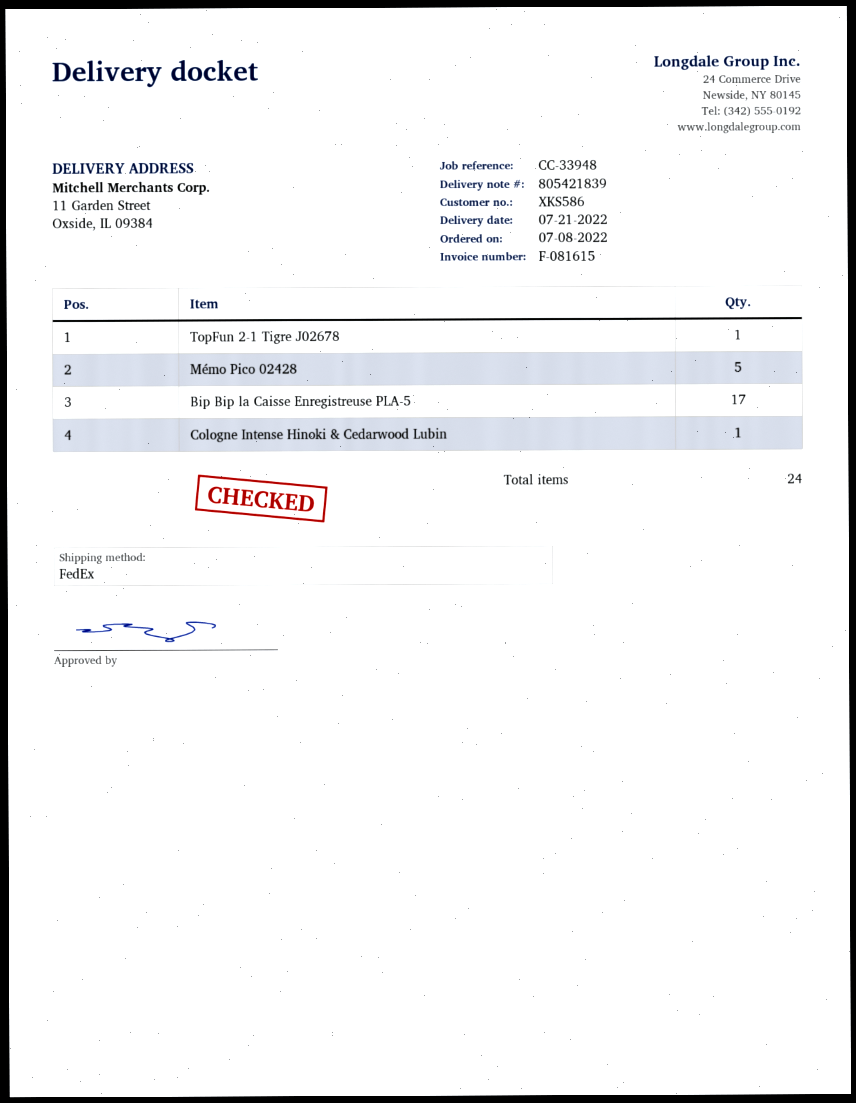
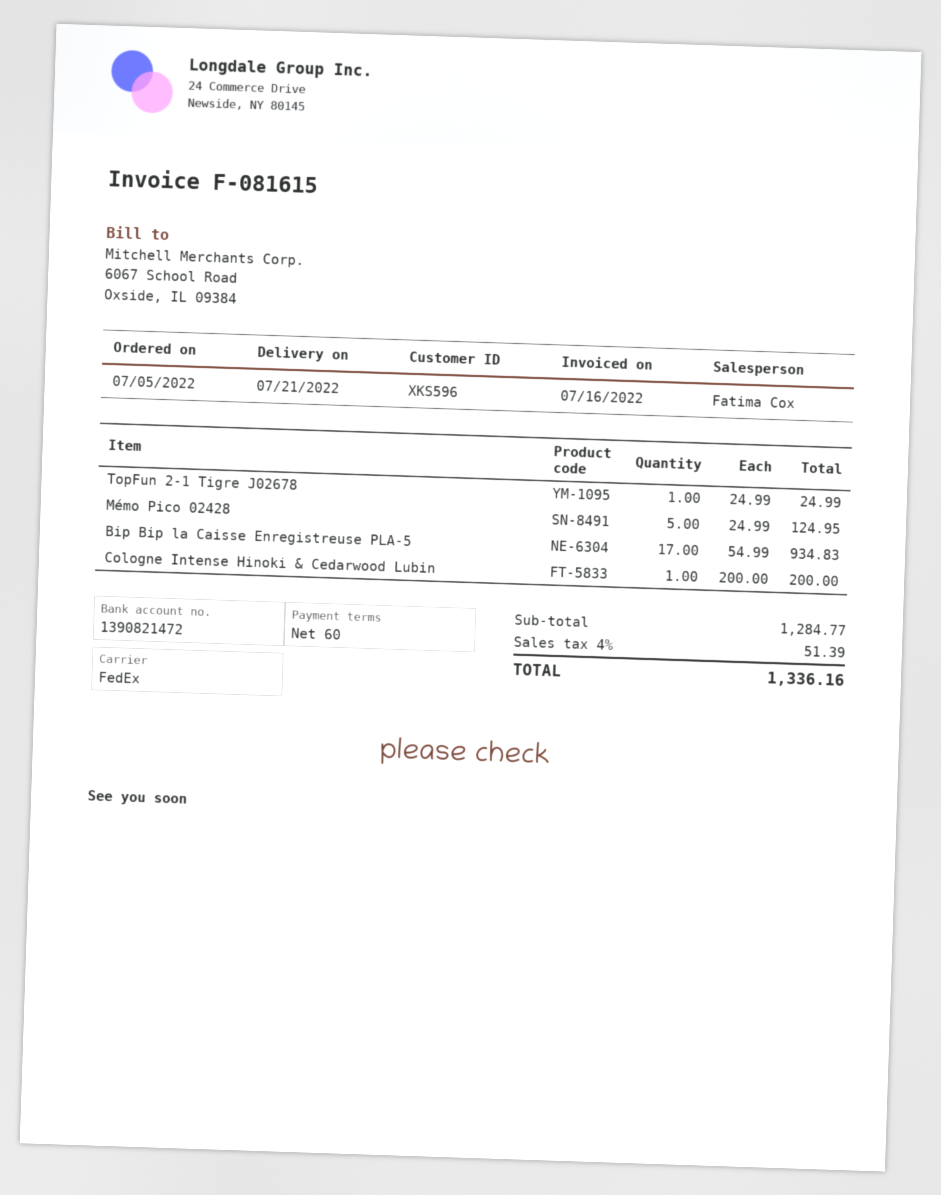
order date: 2022-07-08 -> 2022-07-05
customer number: XKS586 -> XKS596

